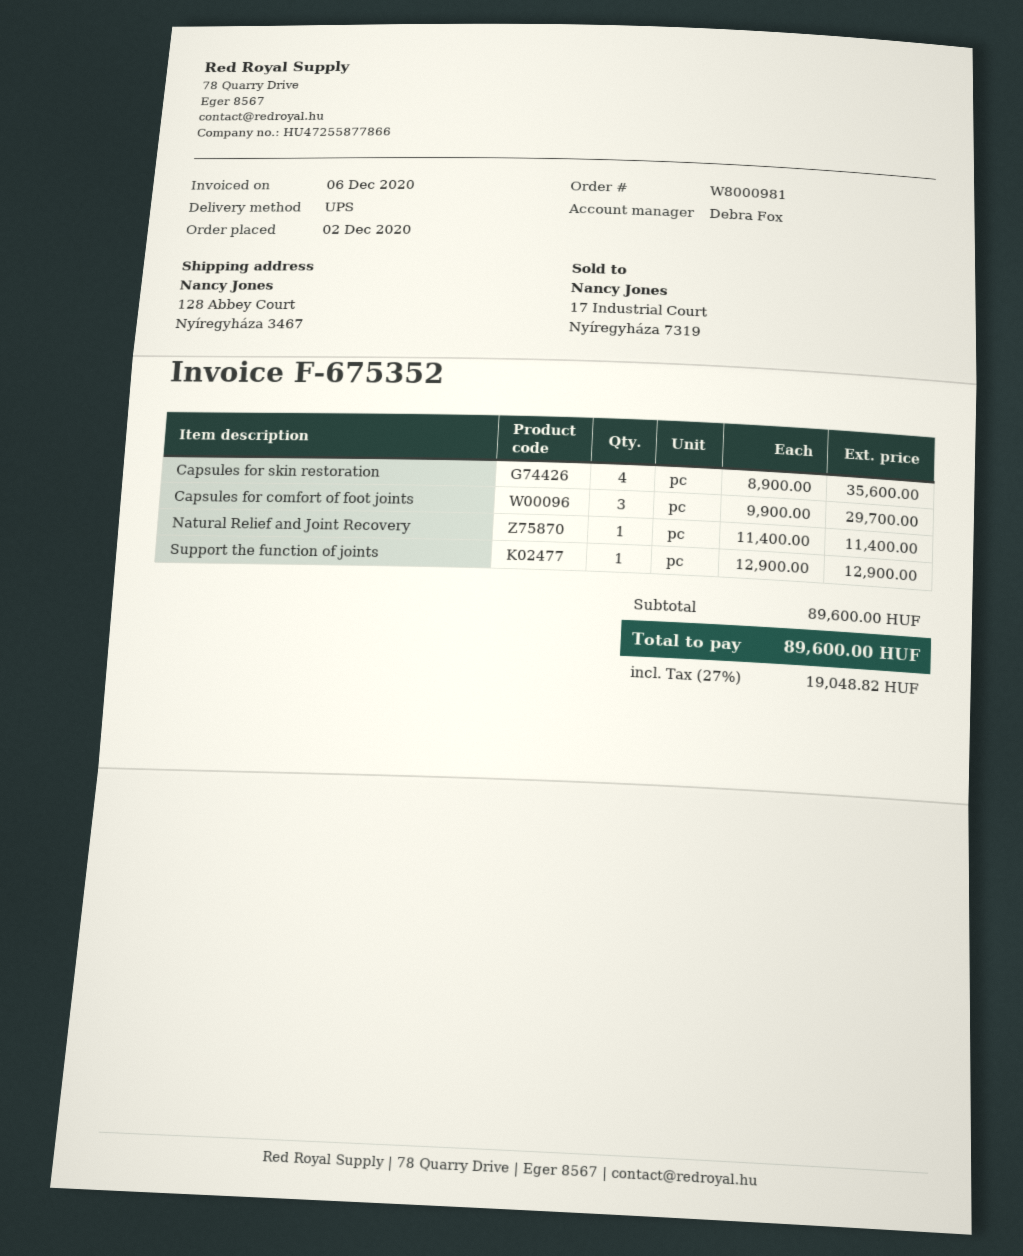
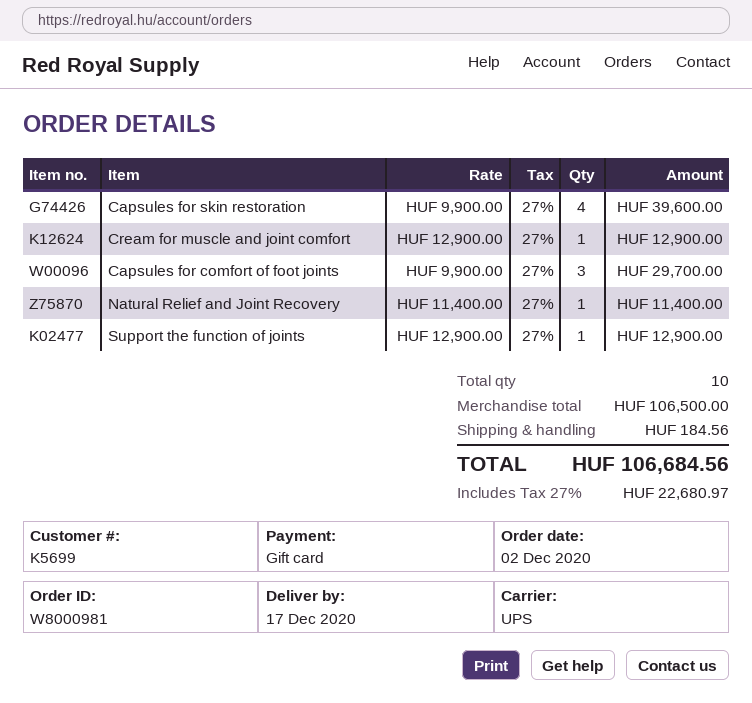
Capsules for skin restoration: 4 x 8900.00 = 35600.00 -> 4 x 9900.00 = 39600.00
Cream for muscle and joint comfort: none -> 1 x 12900.00 = 12900.00
subtotal: 89600.00 -> 106500.00
shipping: none -> 184.56
tax: 27% = 19048.82 -> 27% = 22680.97
total: 89600.00 -> 106684.56

